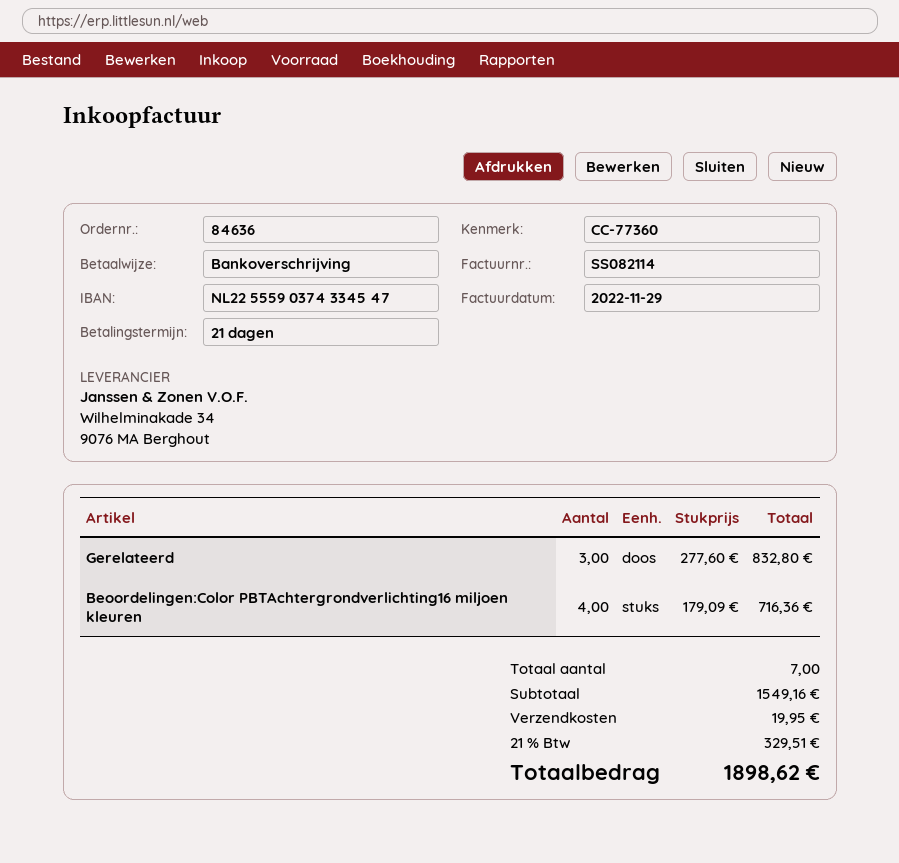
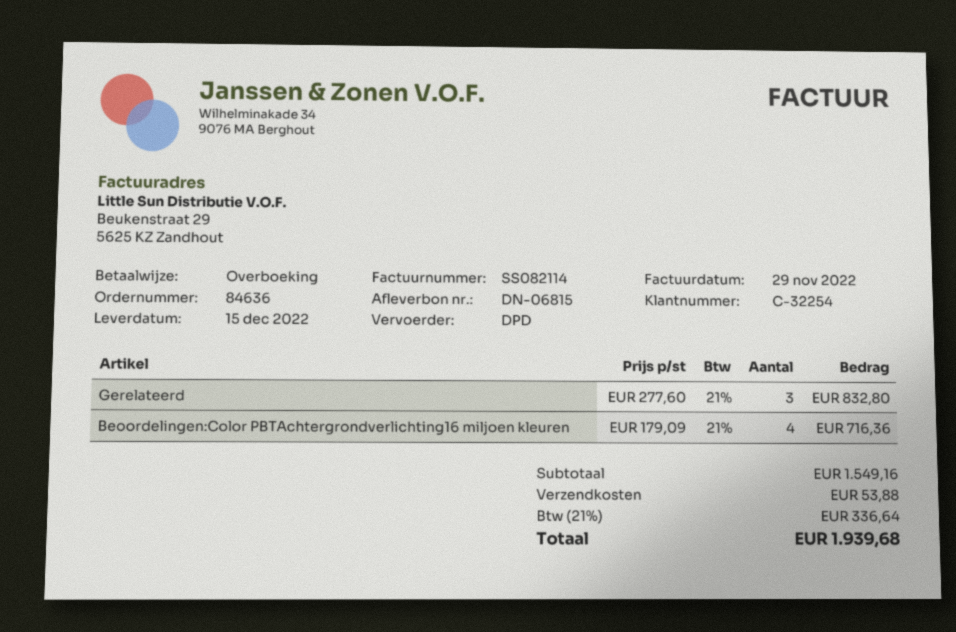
shipping: 19.95 -> 53.88
tax: 21% = 329.51 -> 21% = 336.64
total: 1898.62 -> 1939.68

